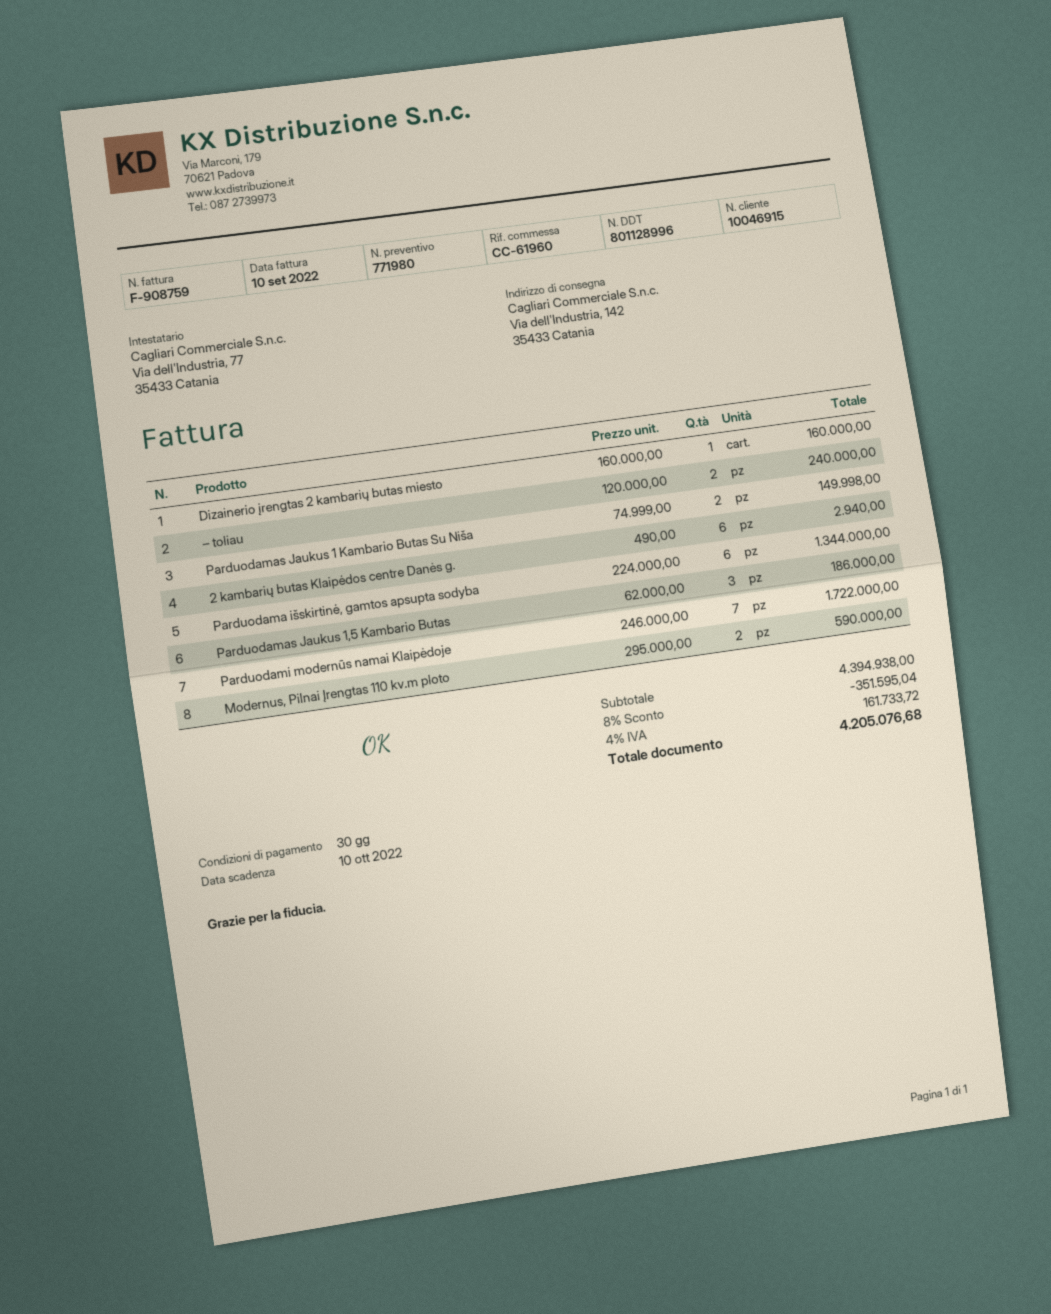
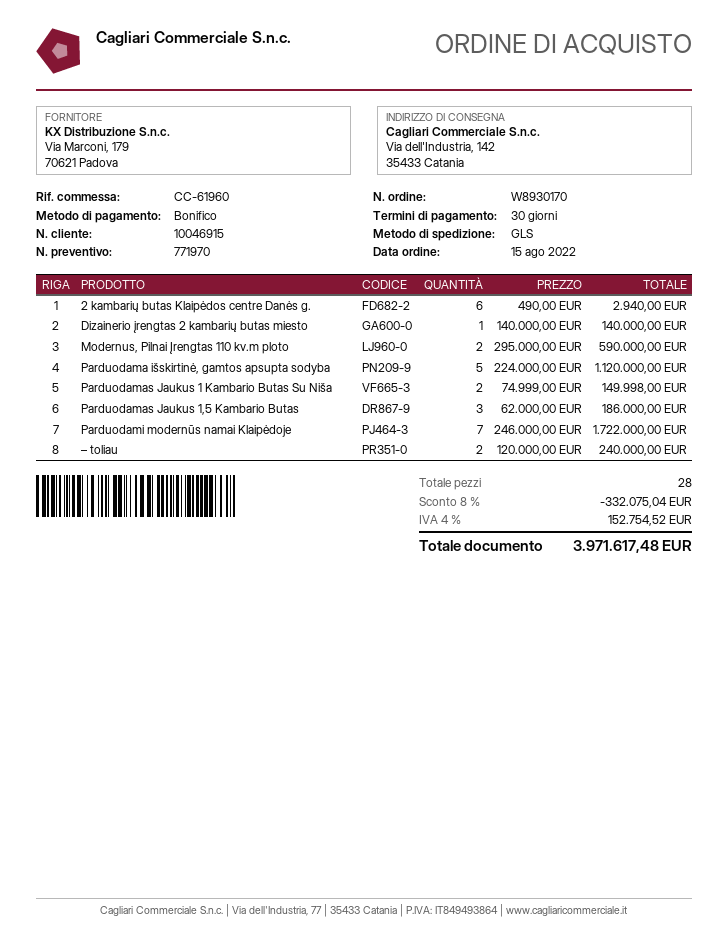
quote number: 771980 -> 771970
Dizainerio įrengtas 2 kambarių butas miesto: 1 x 160000.00 = 160000.00 -> 1 x 140000.00 = 140000.00
Parduodama išskirtinė, gamtos apsupta sodyba: 6 x 224000.00 = 1344000.00 -> 5 x 224000.00 = 1120000.00
discount: 8% = 351595.04 -> 8% = 332075.04
tax: 4% = 161733.72 -> 4% = 152754.52
total: 4205076.68 -> 3971617.48

